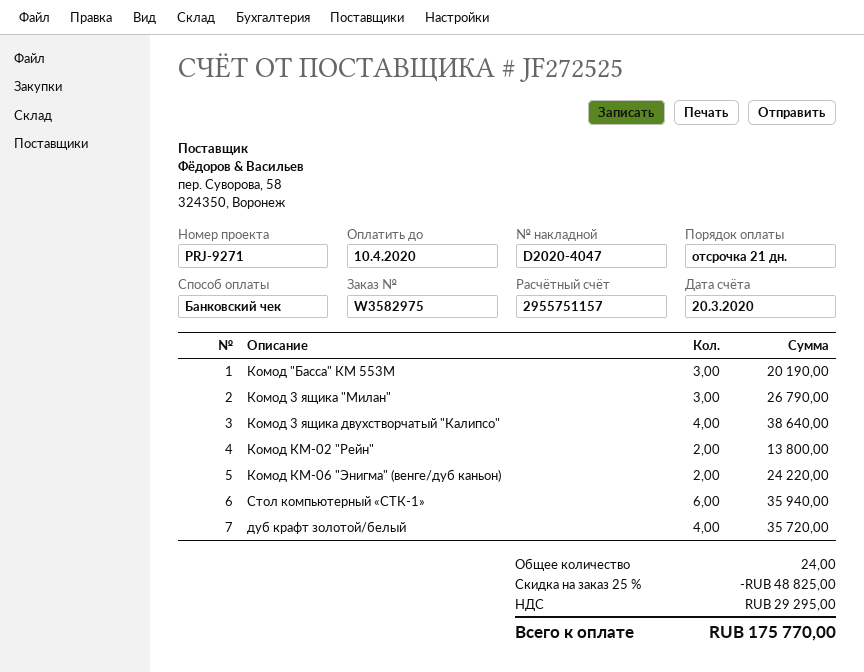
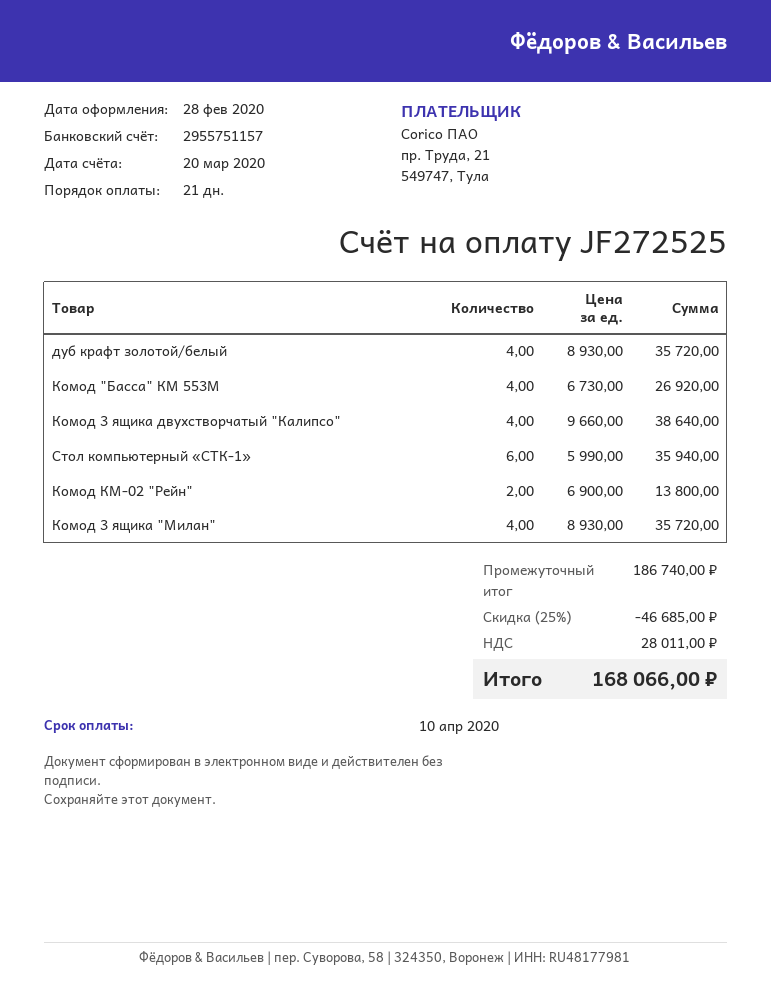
Комод "Басса" КМ 553М: 3 for 20190.00 -> 4 for 26920.00
Комод 3 ящика "Милан": 3 for 26790.00 -> 4 for 35720.00
Комод КМ-06 "Энигма" (венге/дуб каньон): 2 for 24220.00 -> none
discount: 25% = 48825.00 -> 25% = 46685.00
tax: 29295.00 -> 28011.00
total: 175770.00 -> 168066.00

